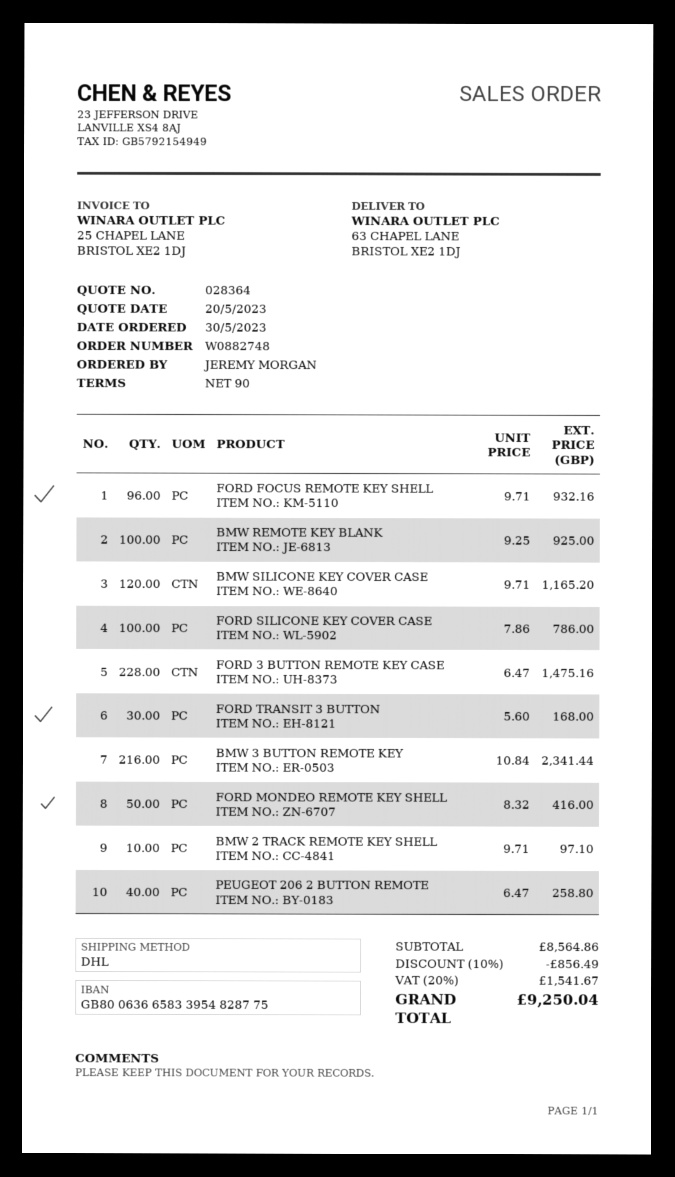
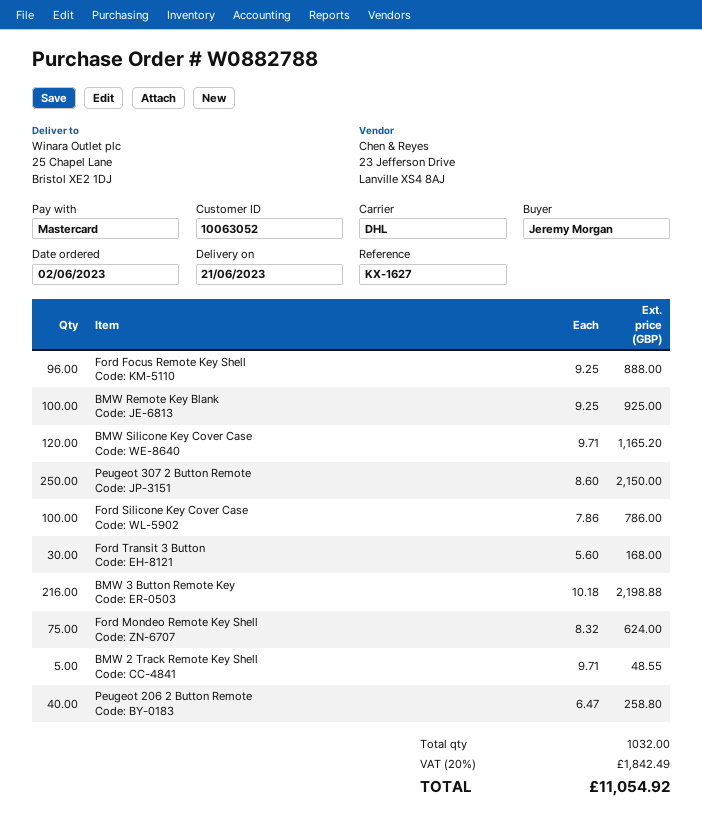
order number: W0882748 -> W0882788
order date: 2023-05-30 -> 2023-06-02
ship to: 63 CHAPEL LANE, BRISTOL XE2 1DJ -> 25 Chapel Lane, Bristol XE2 1DJ
FORD FOCUS REMOTE KEY SHELL: 96 x 9.71 = 932.16 -> 96 x 9.25 = 888.00
FORD 3 BUTTON REMOTE KEY CASE: 228 x 6.47 = 1475.16 -> none
BMW 3 BUTTON REMOTE KEY: 216 x 10.84 = 2341.44 -> 216 x 10.18 = 2198.88
FORD MONDEO REMOTE KEY SHELL: 50 x 8.32 = 416.00 -> 75 x 8.32 = 624.00
BMW 2 TRACK REMOTE KEY SHELL: 10 x 9.71 = 97.10 -> 5 x 9.71 = 48.55
Peugeot 307 2 Button Remote: none -> 250 x 8.60 = 2150.00
discount: 10% = 856.49 -> none
tax: 20% = 1541.67 -> 20% = 1842.49
total: 9250.04 -> 11054.92

